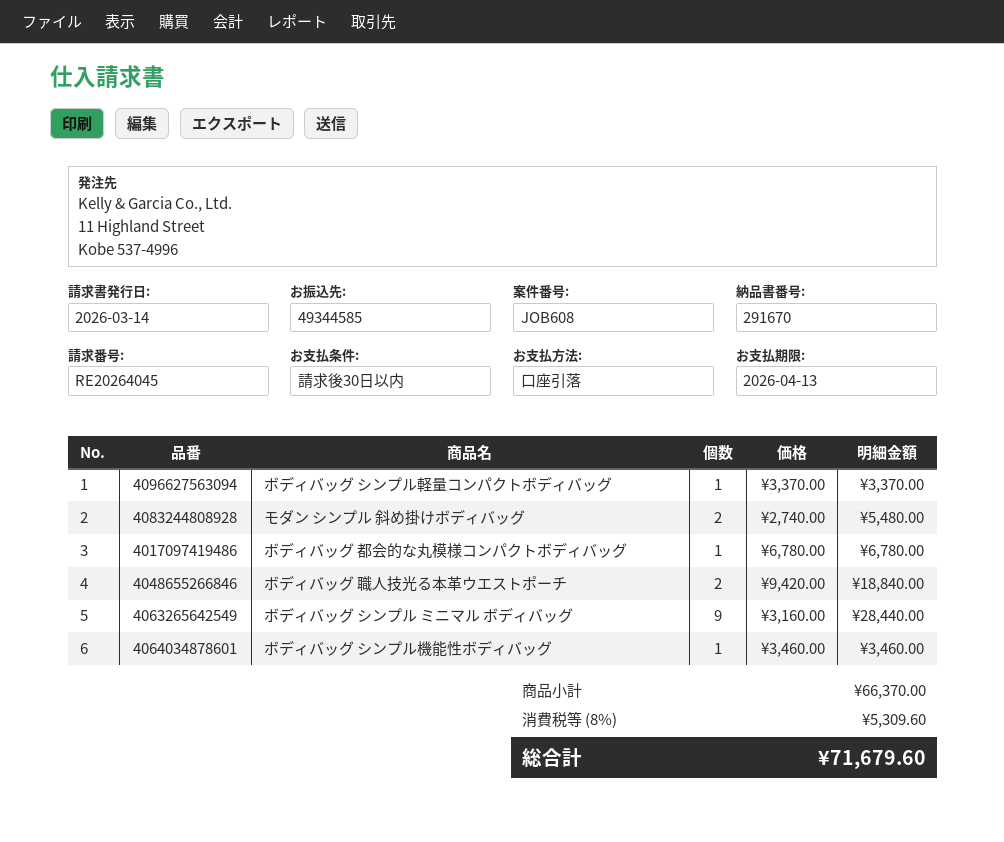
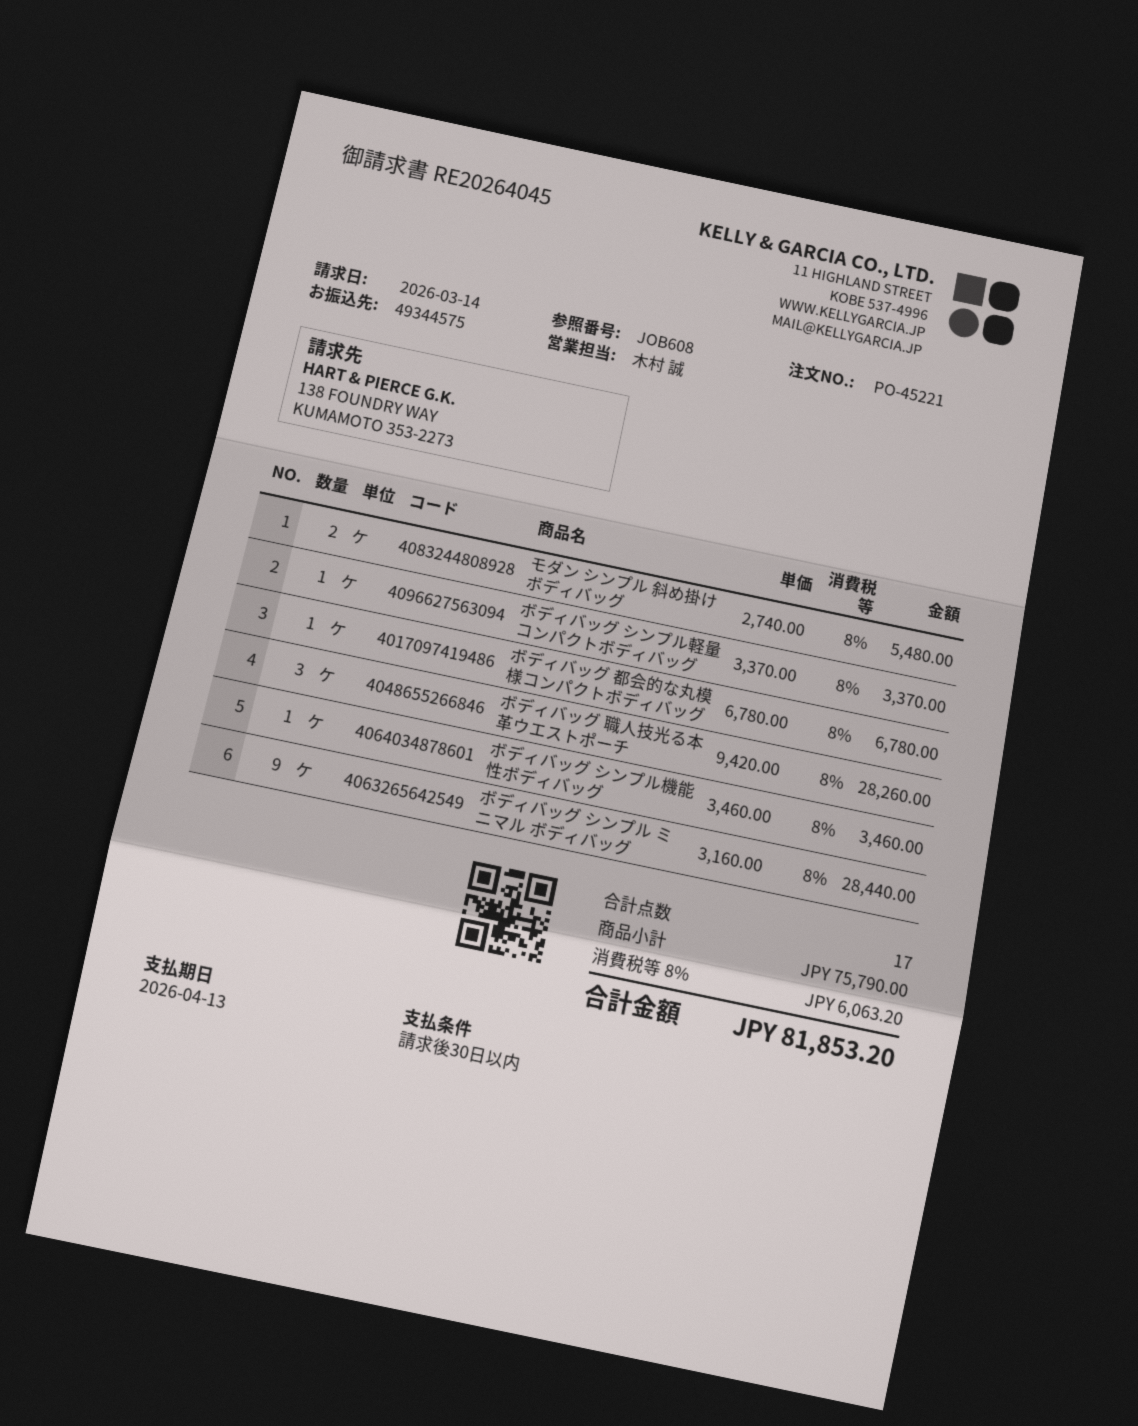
bank account: 49344585 -> 49344575
ボディバッグ 職人技光る本革ウエストポーチ: 2 x 9420.00 = 18840.00 -> 3 x 9420.00 = 28260.00
subtotal: 66370.00 -> 75790.00
tax: 8% = 5309.60 -> 8% = 6063.20
total: 71679.60 -> 81853.20

